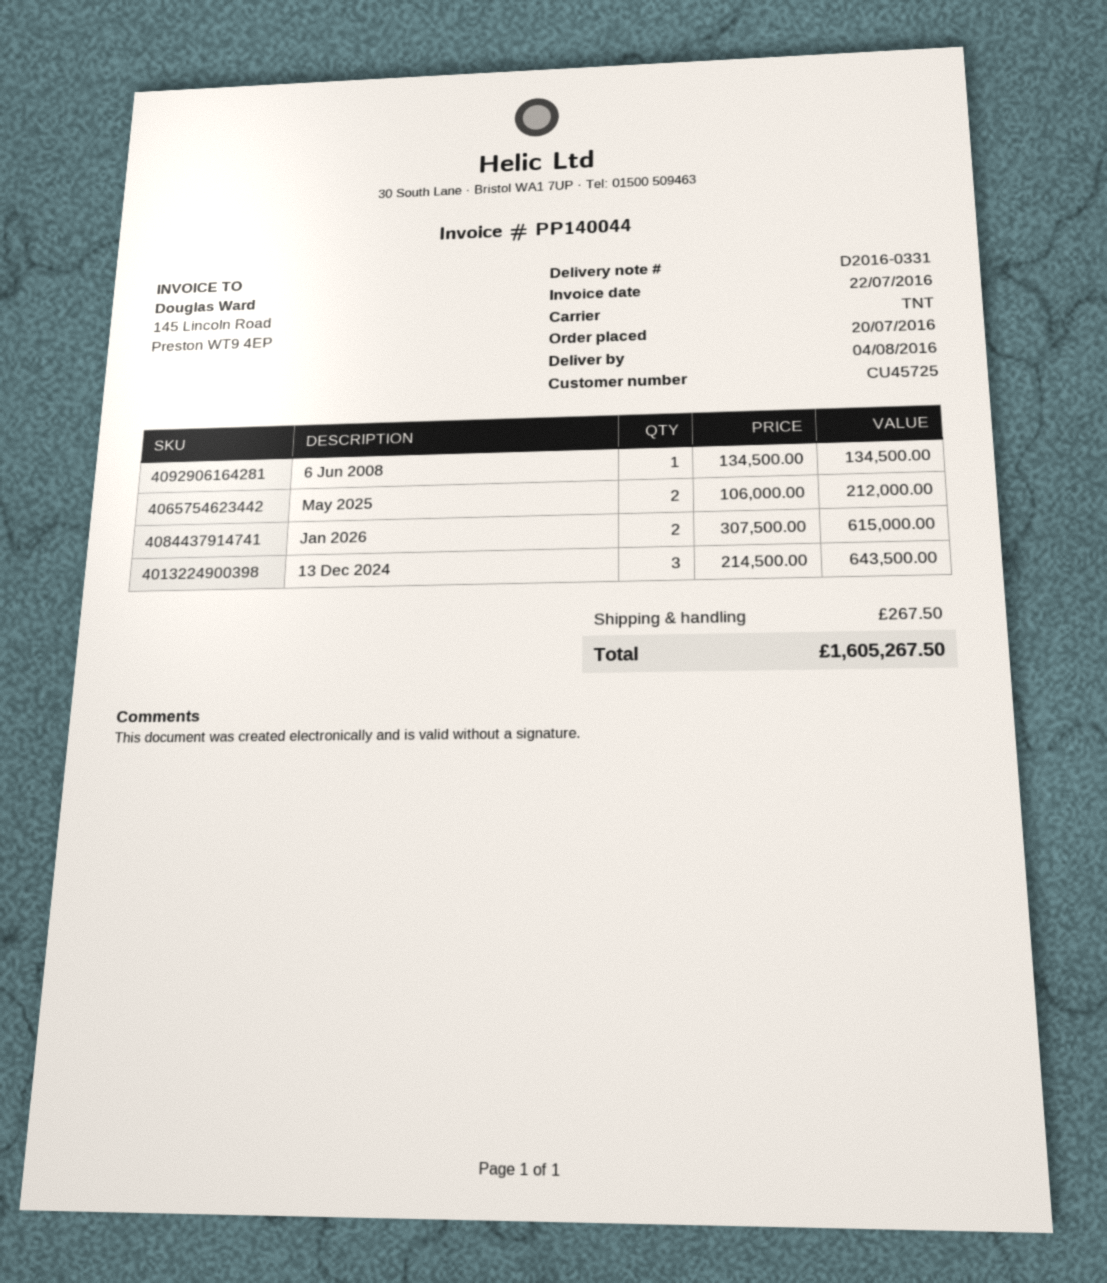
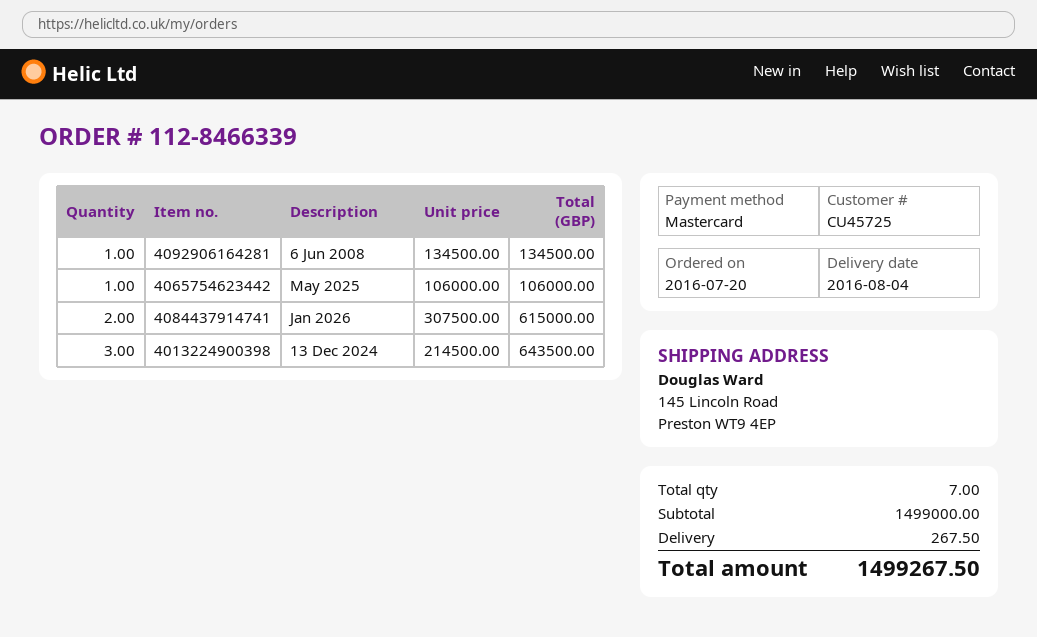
May 2025: 2 x 106000.00 = 212000.00 -> 1 x 106000.00 = 106000.00
total: 1605267.50 -> 1499267.50

